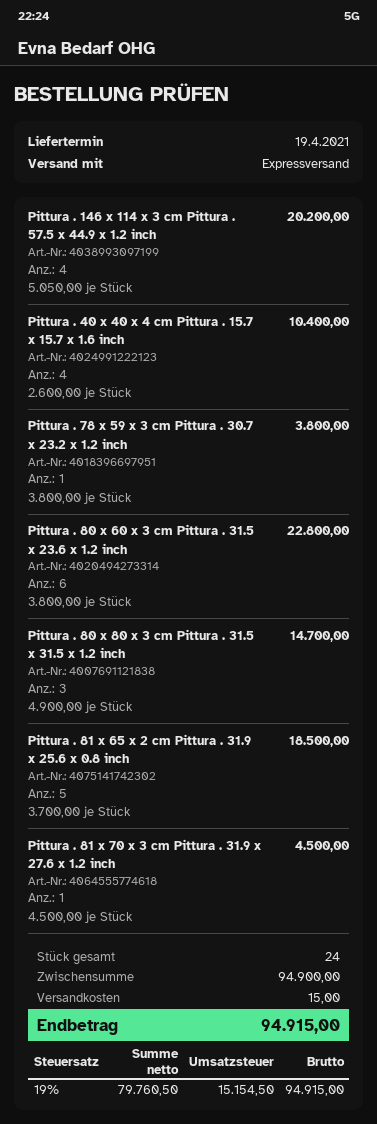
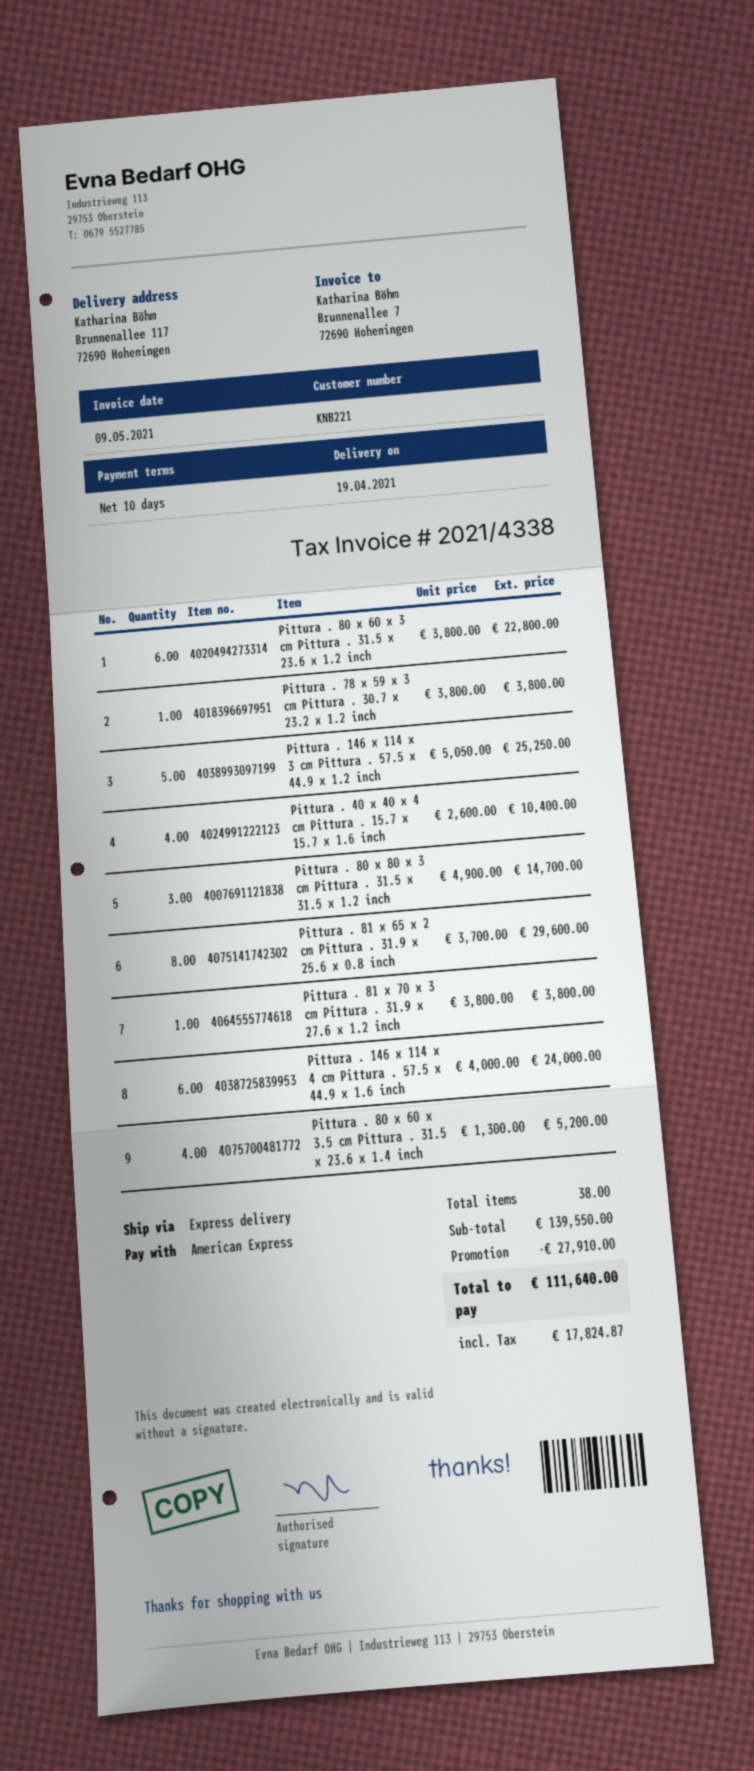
Pittura . 146 x 114 x 3 cm Pittura . 57.5 x 44.9 x 1.2 inch: 4 x 5050.00 = 20200.00 -> 5 x 5050.00 = 25250.00
Pittura . 81 x 65 x 2 cm Pittura . 31.9 x 25.6 x 0.8 inch: 5 x 3700.00 = 18500.00 -> 8 x 3700.00 = 29600.00
Pittura . 81 x 70 x 3 cm Pittura . 31.9 x 27.6 x 1.2 inch: 1 x 4500.00 = 4500.00 -> 1 x 3800.00 = 3800.00
Pittura . 146 x 114 x 4 cm Pittura . 57.5 x 44.9 x 1.6 inch: none -> 6 x 4000.00 = 24000.00
Pittura . 80 x 60 x 3.5 cm Pittura . 31.5 x 23.6 x 1.4 inch: none -> 4 x 1300.00 = 5200.00
total quantity: 24 -> 38
subtotal: 94900.00 -> 139550.00
discount: none -> 27910.00
shipping: 15.00 -> none
tax: 15154.50 -> 17824.87
total: 94915.00 -> 111640.00

